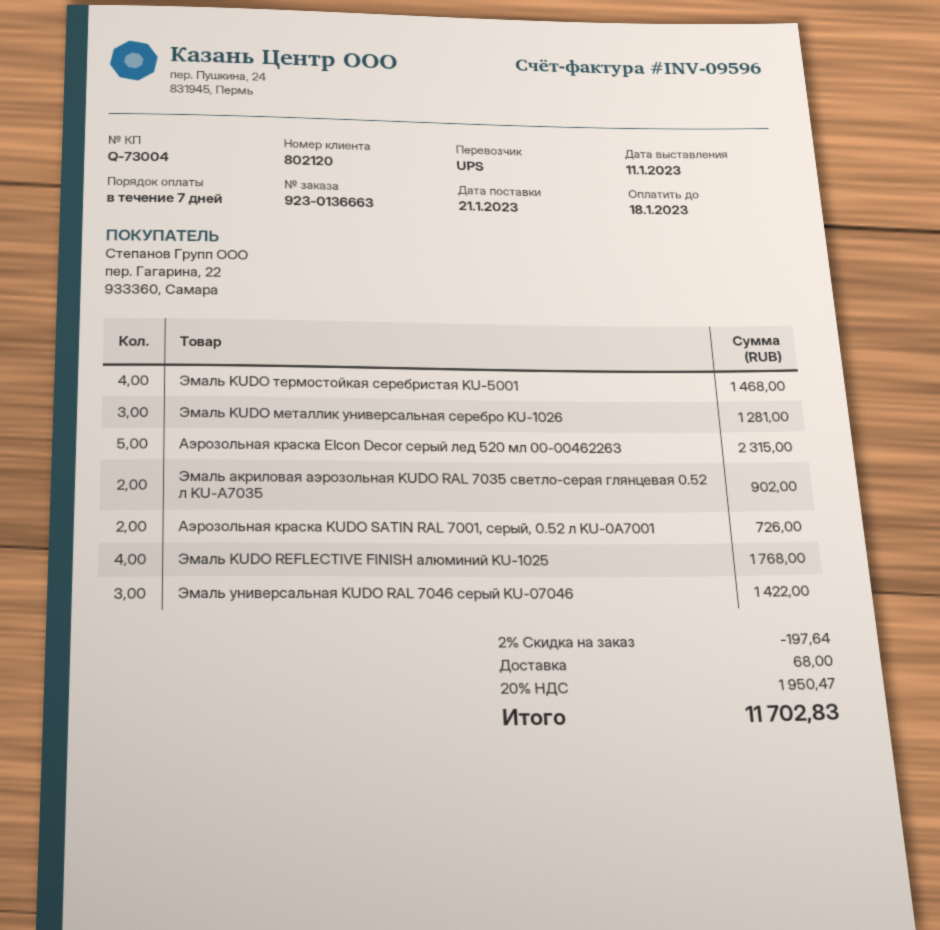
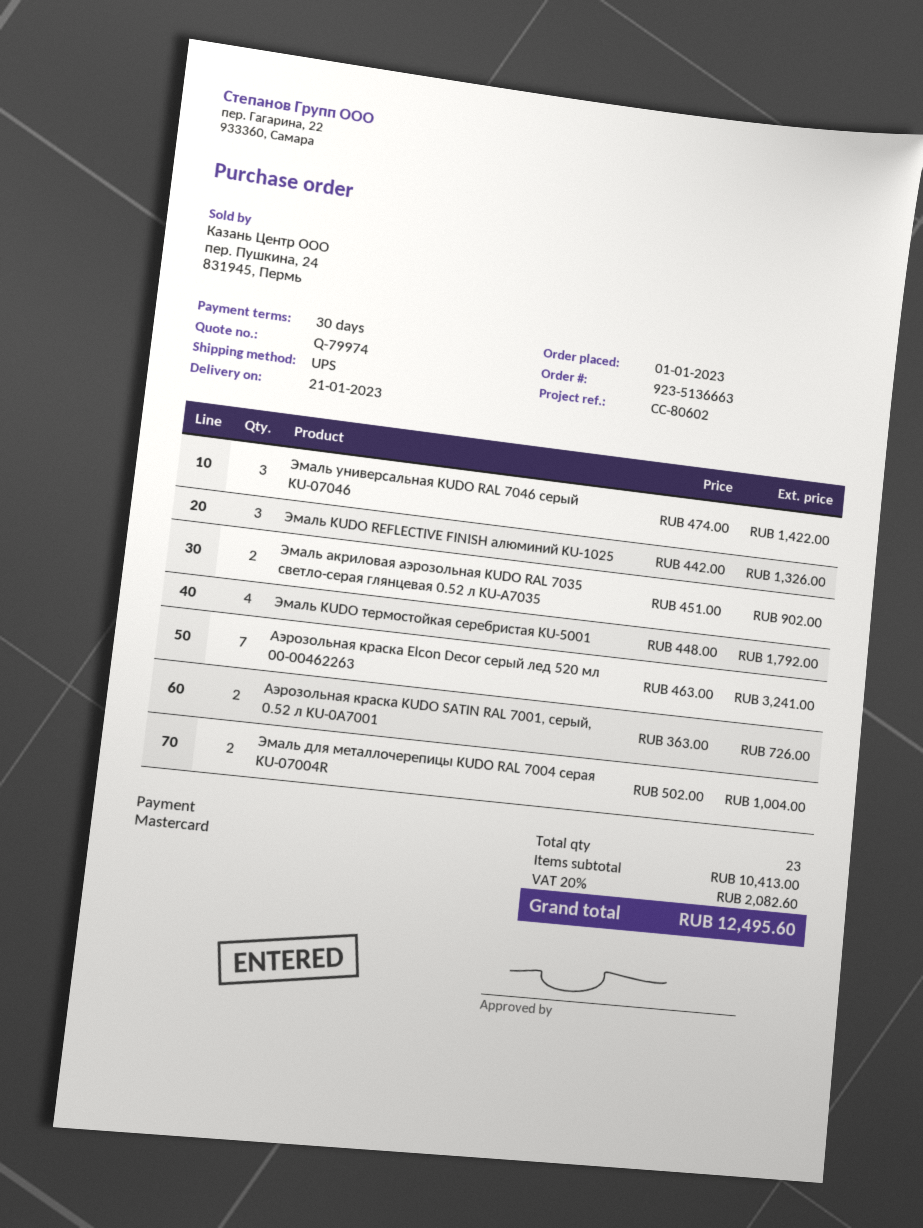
quote number: Q-73004 -> Q-79974
order number: 923-0136663 -> 923-5136663
payment terms: 7 days -> 30 days
Эмаль KUDO термостойкая серебристая KU-5001: 4 for 1468.00 -> 4 for 1792.00
Эмаль KUDO металлик универсальная серебро KU-1026: 3 for 1281.00 -> none
Аэрозольная краска Elcon Decor серый лед 520 мл 00-00462263: 5 for 2315.00 -> 7 for 3241.00
Эмаль KUDO REFLECTIVE FINISH алюминий KU-1025: 4 for 1768.00 -> 3 for 1326.00
Эмаль для металлочерепицы KUDO RAL 7004 серая KU-07004R: none -> 2 for 1004.00
discount: 2% = 197.64 -> none
shipping: 68.00 -> none
tax: 20% = 1950.47 -> 20% = 2082.60
total: 11702.83 -> 12495.60

